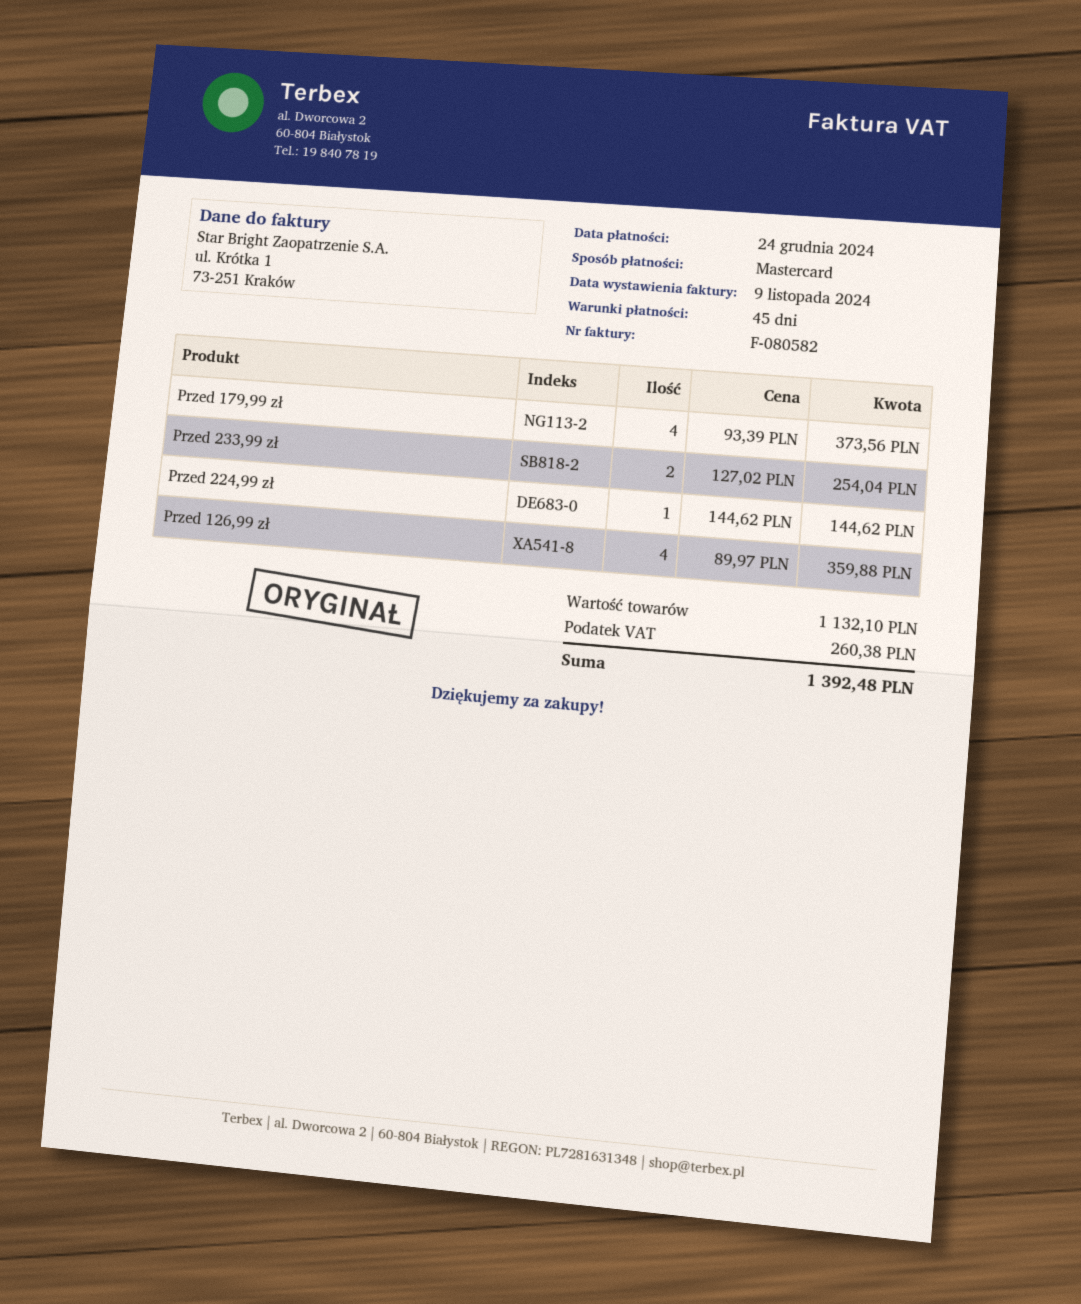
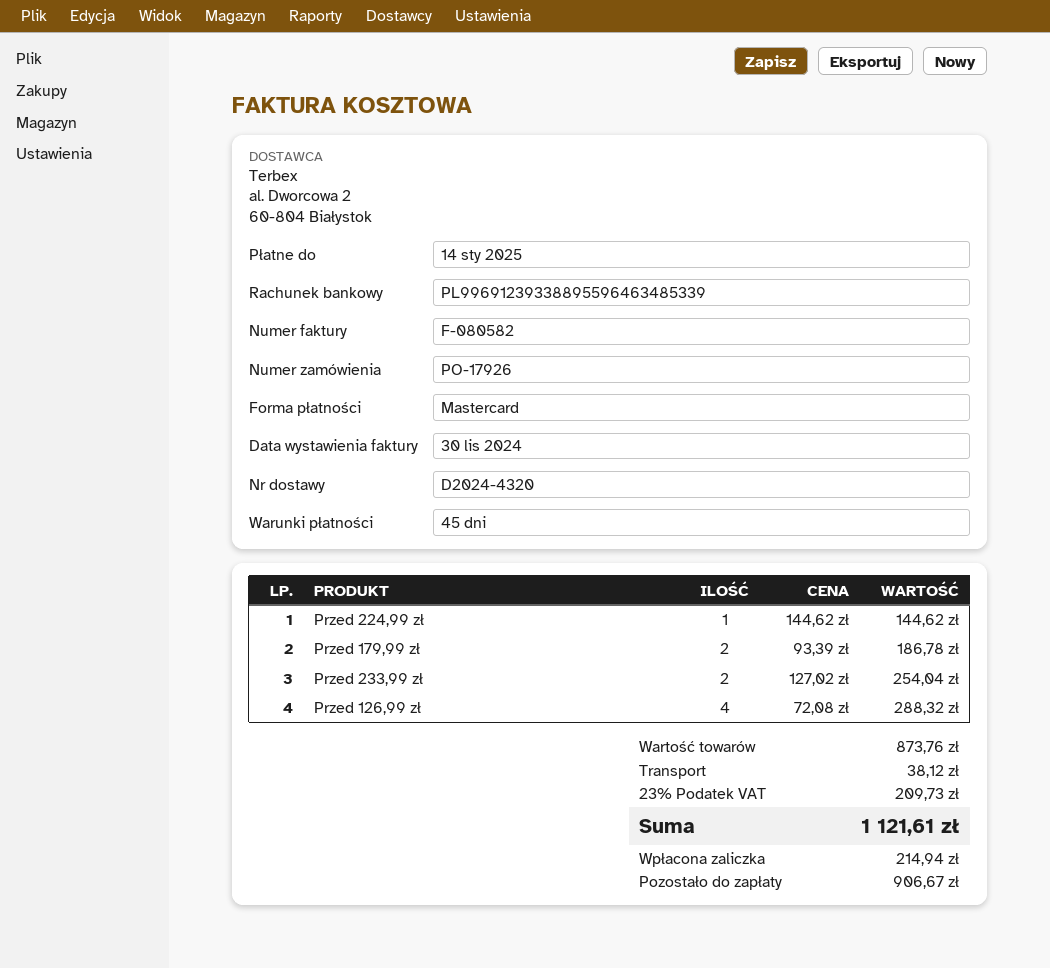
invoice date: 2024-11-09 -> 2024-11-30
due date: 2024-12-24 -> 2025-01-14
Przed 179,99 zł: 4 x 93.39 = 373.56 -> 2 x 93.39 = 186.78
Przed 126,99 zł: 4 x 89.97 = 359.88 -> 4 x 72.08 = 288.32
subtotal: 1132.10 -> 873.76
shipping: none -> 38.12
tax: 260.38 -> 209.73
total: 1392.48 -> 1121.61

